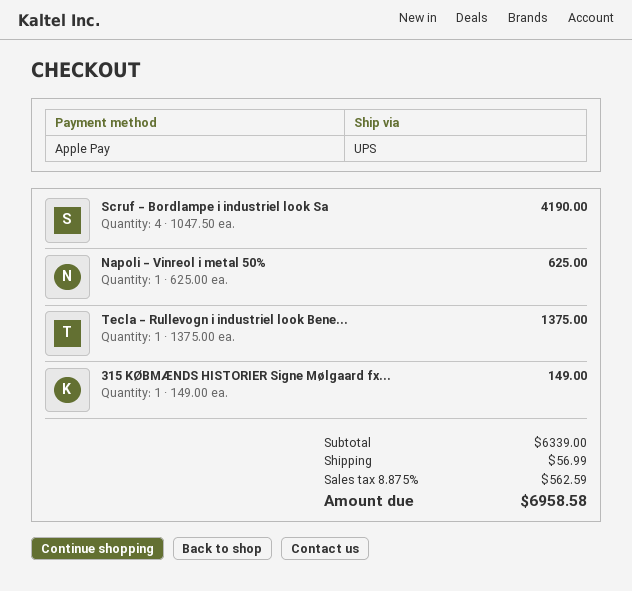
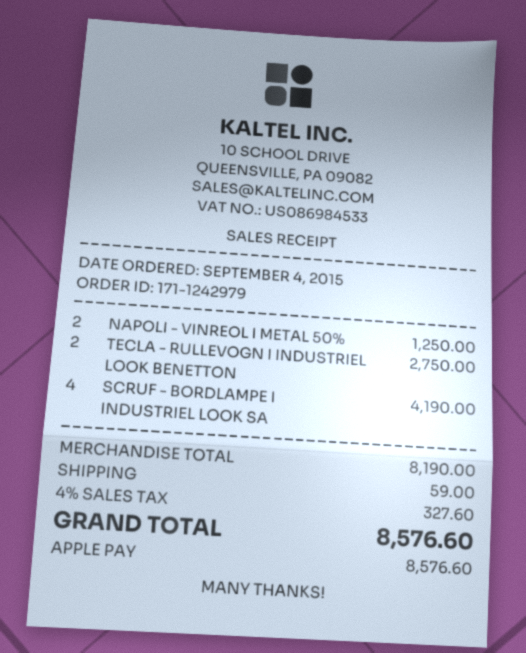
Napoli - Vinreol i metal 50%: 1 for 625.00 -> 2 for 1250.00
Tecla - Rullevogn i industriel look Bene...: 1 for 1375.00 -> 2 for 2750.00
315 KØBMÆNDS HISTORIER Signe Mølgaard fx...: 1 for 149.00 -> none
subtotal: 6339.00 -> 8190.00
shipping: 56.99 -> 59.00
tax: 8.875% = 562.59 -> 4% = 327.60
total: 6958.58 -> 8576.60

